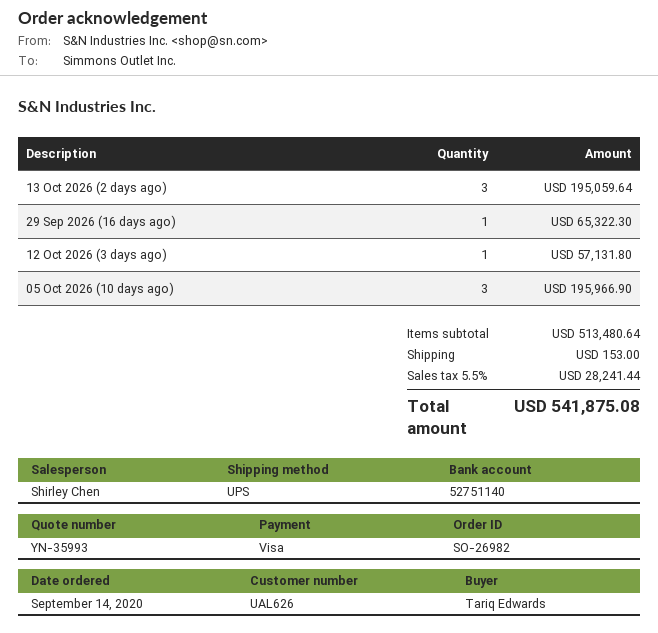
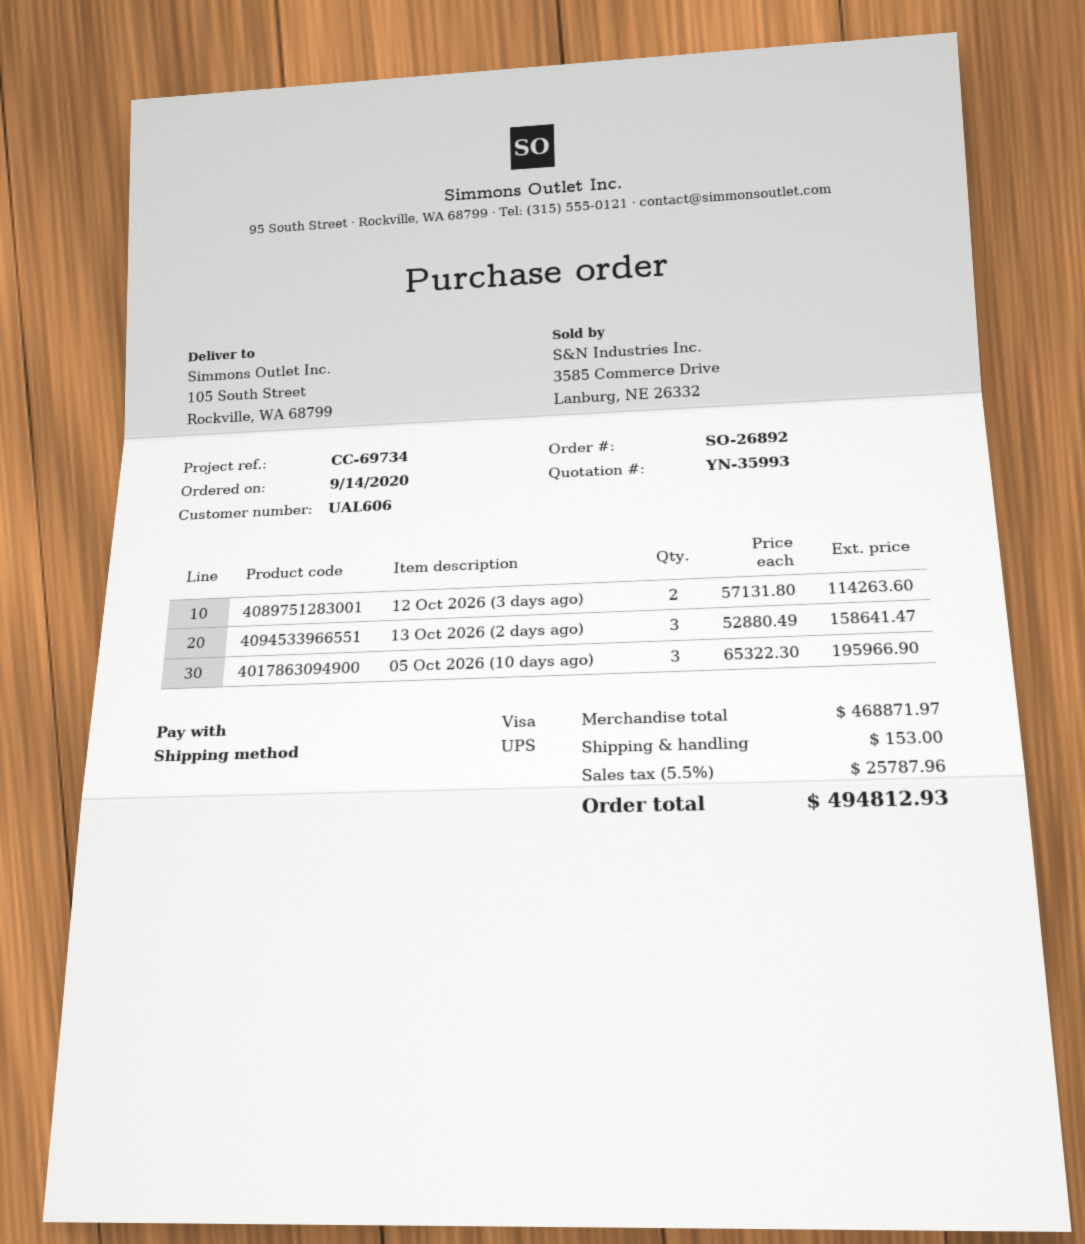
order number: SO-26982 -> SO-26892
customer number: UAL626 -> UAL606
13 Oct 2026 (2 days ago): 3 for 195059.64 -> 3 for 158641.47
29 Sep 2026 (16 days ago): 1 for 65322.30 -> none
12 Oct 2026 (3 days ago): 1 for 57131.80 -> 2 for 114263.60
subtotal: 513480.64 -> 468871.97
tax: 5.5% = 28241.44 -> 5.5% = 25787.96
total: 541875.08 -> 494812.93

